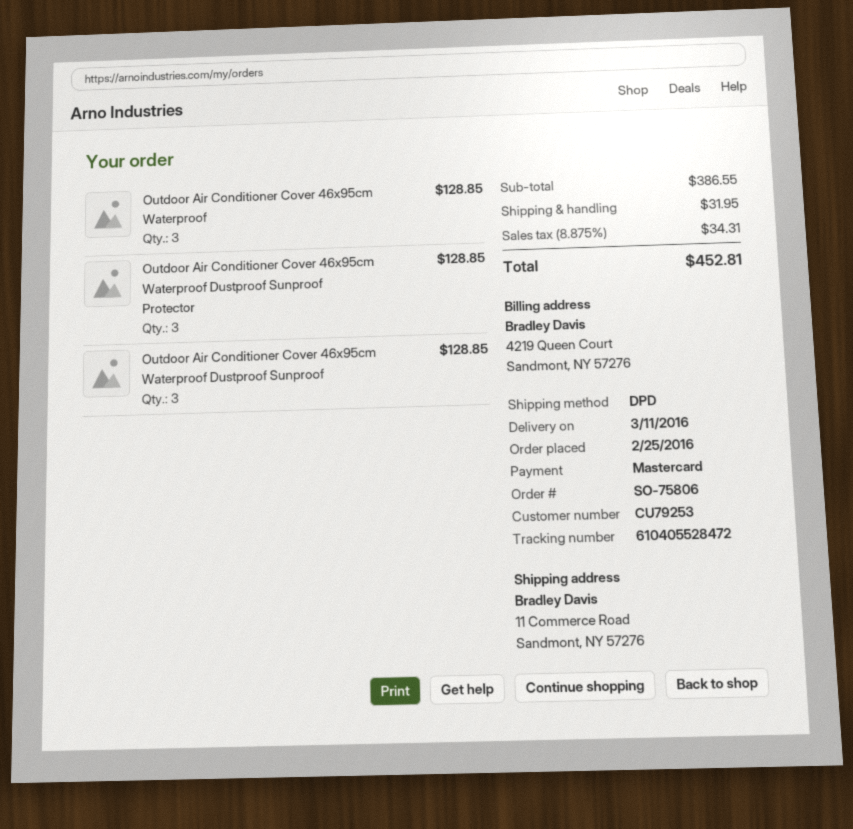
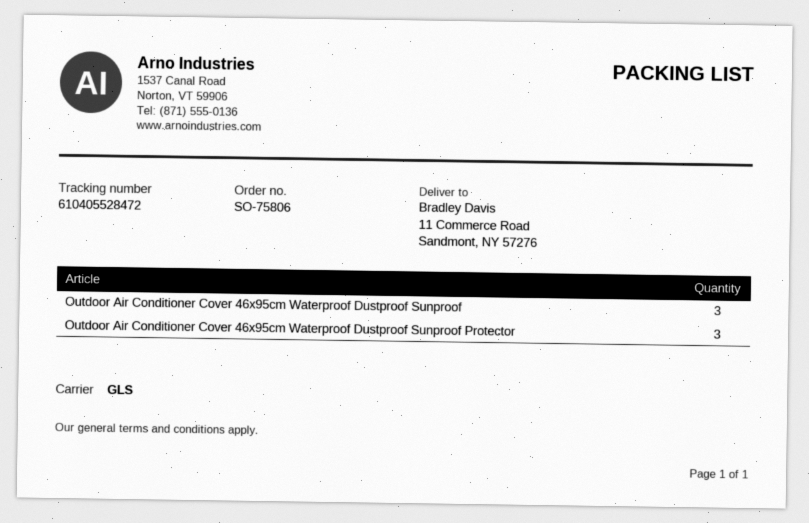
shipping method: DPD -> GLS
Outdoor Air Conditioner Cover 46x95cm Waterproof: 3 -> none

